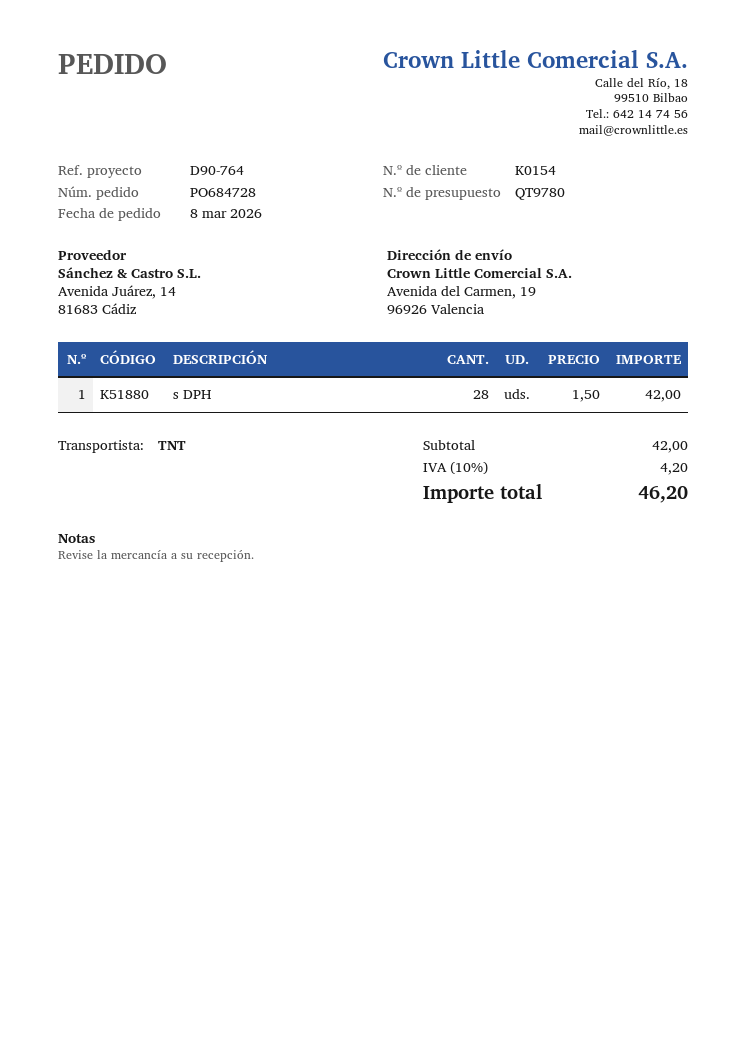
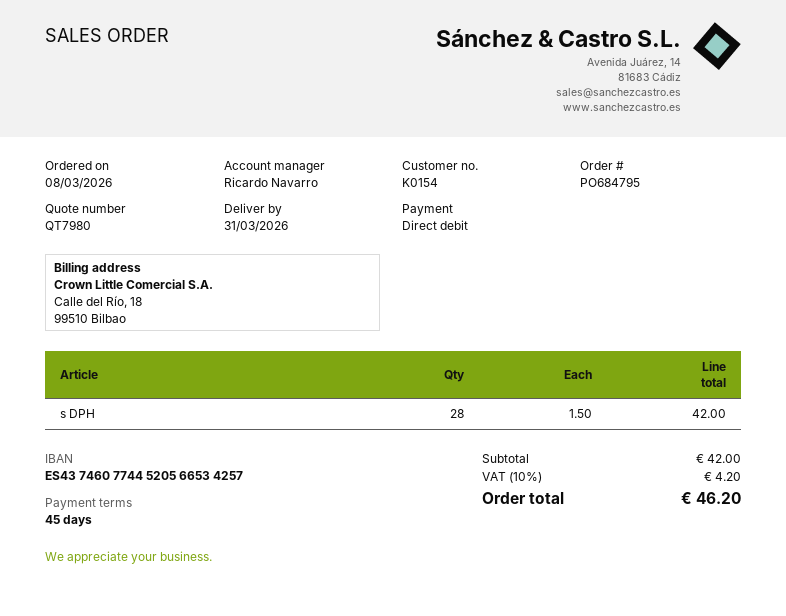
quote number: QT9780 -> QT7980
order number: PO684728 -> PO684795

